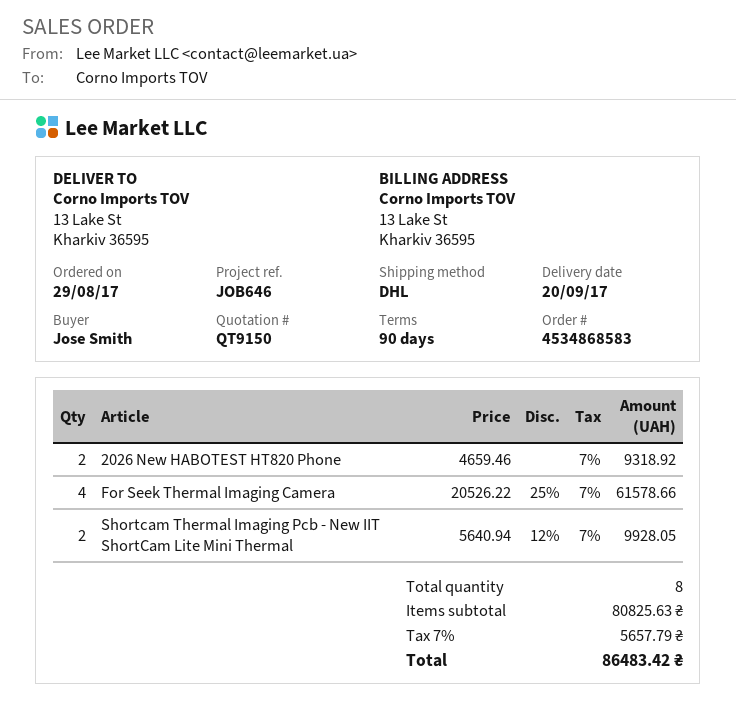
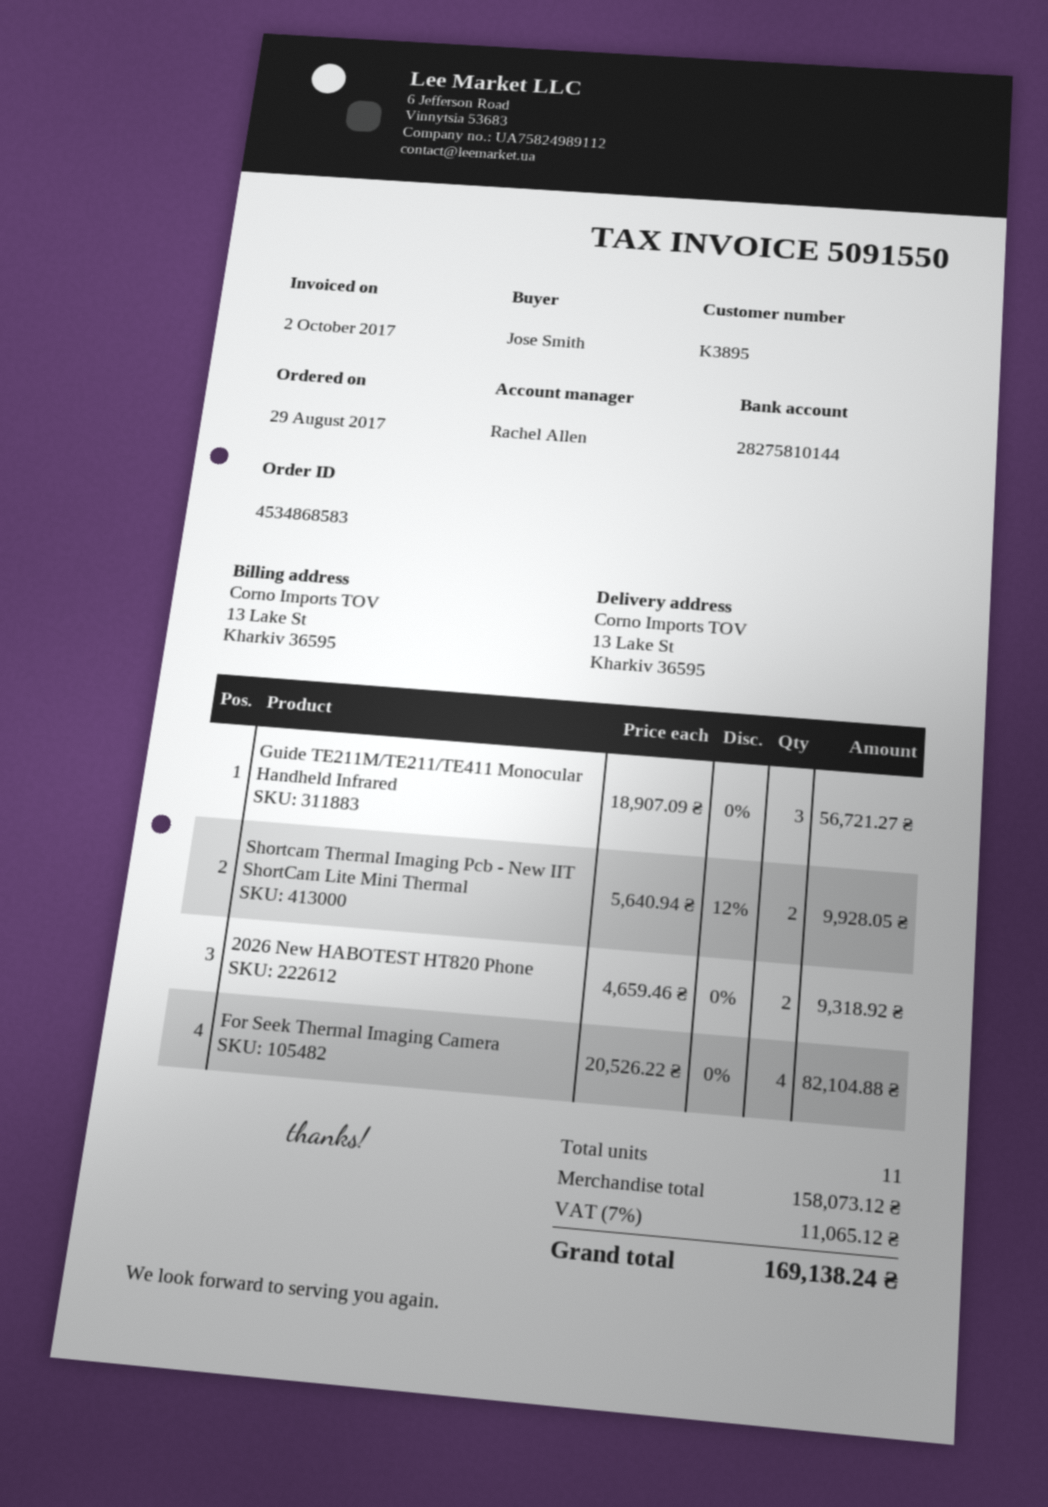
For Seek Thermal Imaging Camera: 4 x 20526.22 - 25% = 61578.66 -> 4 x 20526.22 = 82104.88
Guide TE211M/TE211/TE411 Monocular Handheld Infrared: none -> 3 x 18907.09 = 56721.27
total quantity: 8 -> 11
subtotal: 80825.63 -> 158073.12
tax: 7% = 5657.79 -> 7% = 11065.12
total: 86483.42 -> 169138.24

